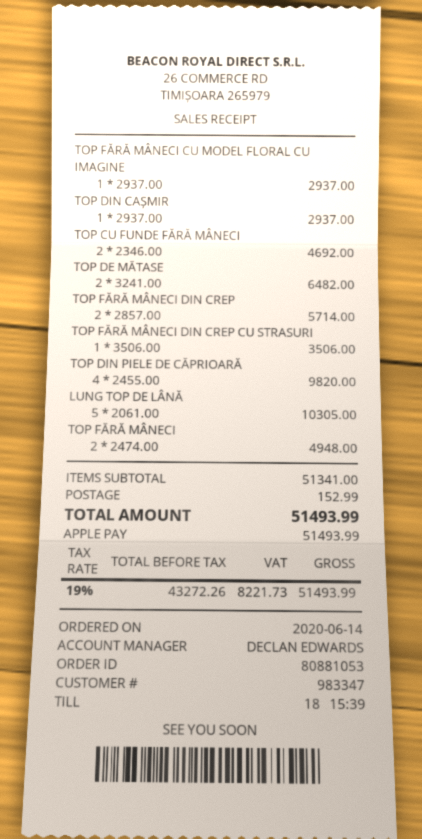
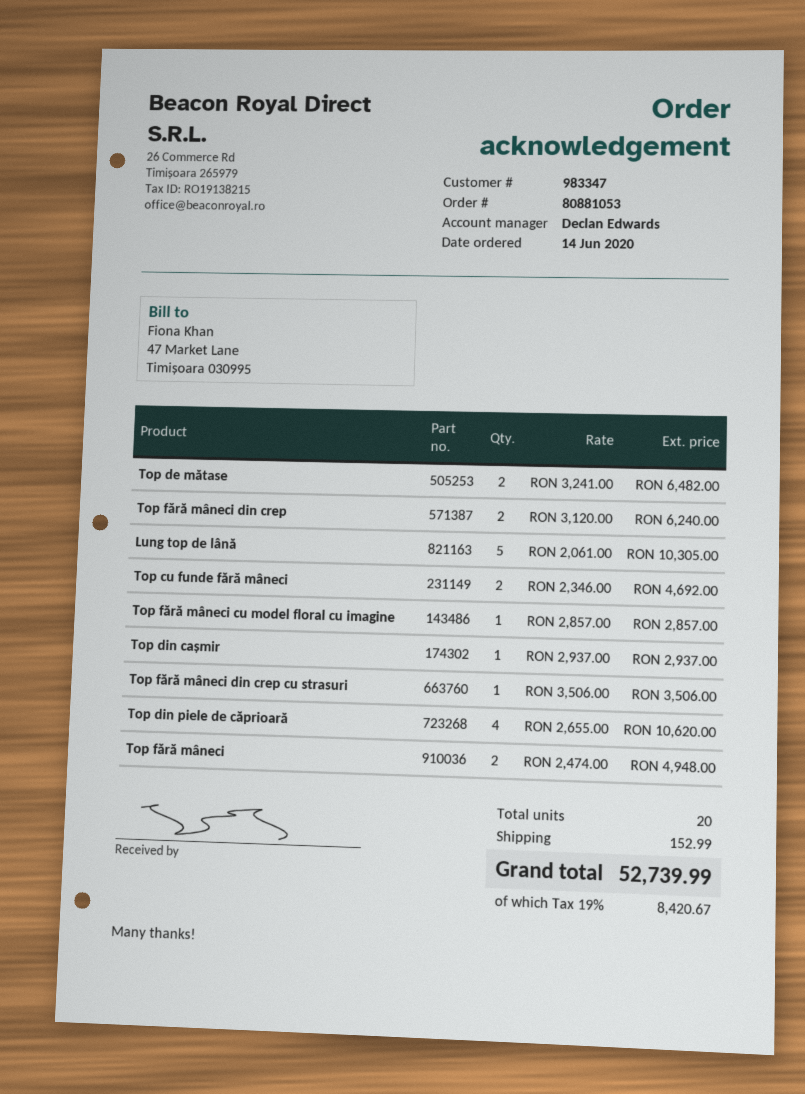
TOP FĂRĂ MÂNECI CU MODEL FLORAL CU IMAGINE: 1 x 2937.00 = 2937.00 -> 1 x 2857.00 = 2857.00
TOP FĂRĂ MÂNECI DIN CREP: 2 x 2857.00 = 5714.00 -> 2 x 3120.00 = 6240.00
TOP DIN PIELE DE CĂPRIOARĂ: 4 x 2455.00 = 9820.00 -> 4 x 2655.00 = 10620.00
tax: 19% = 8221.73 -> 19% = 8420.67
total: 51493.99 -> 52739.99

